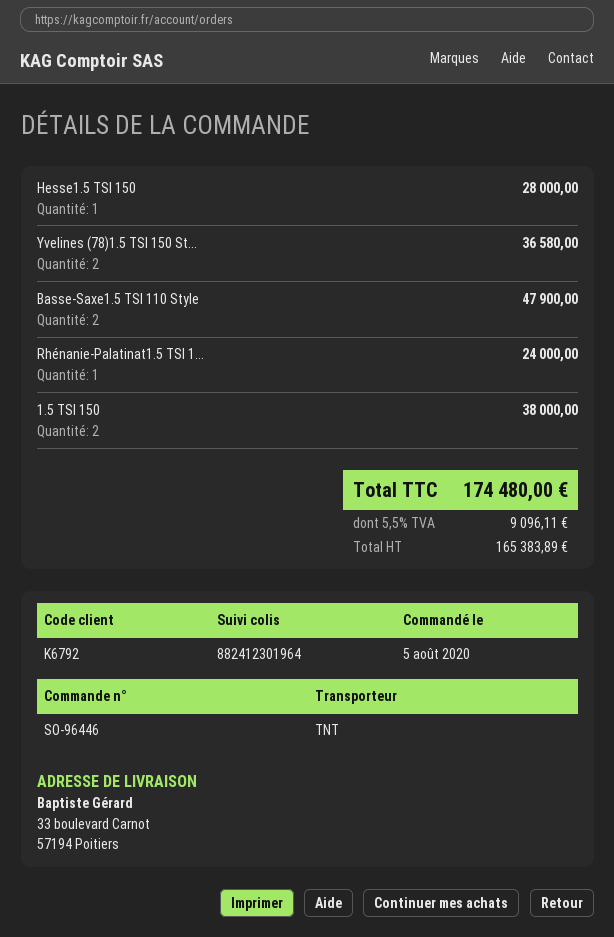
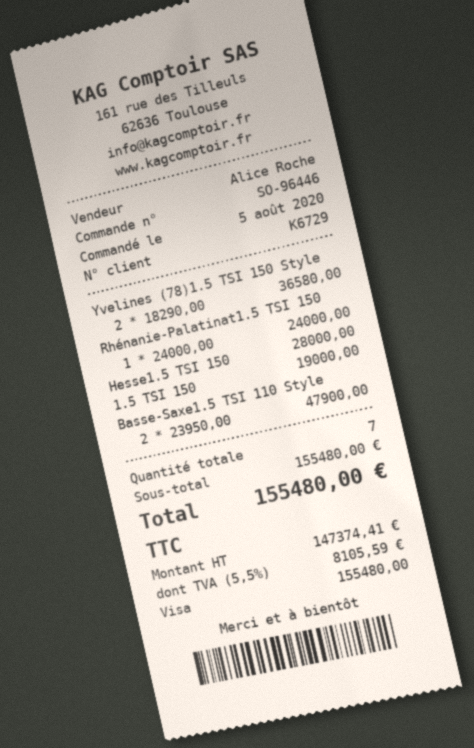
customer number: K6792 -> K6729
1.5 TSI 150: 2 for 38000.00 -> 1 for 19000.00
net: 165383.89 -> 147374.41
tax: 5.5% = 9096.11 -> 5.5% = 8105.59
total: 174480.00 -> 155480.00

